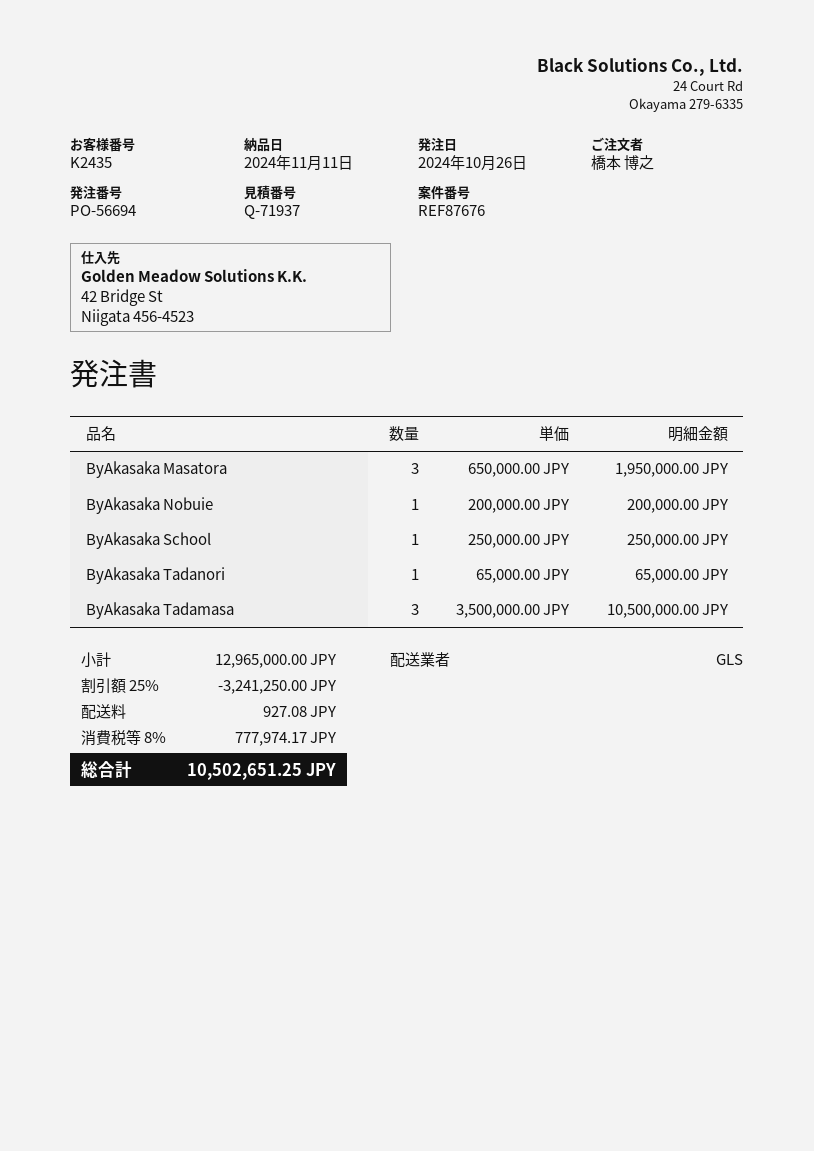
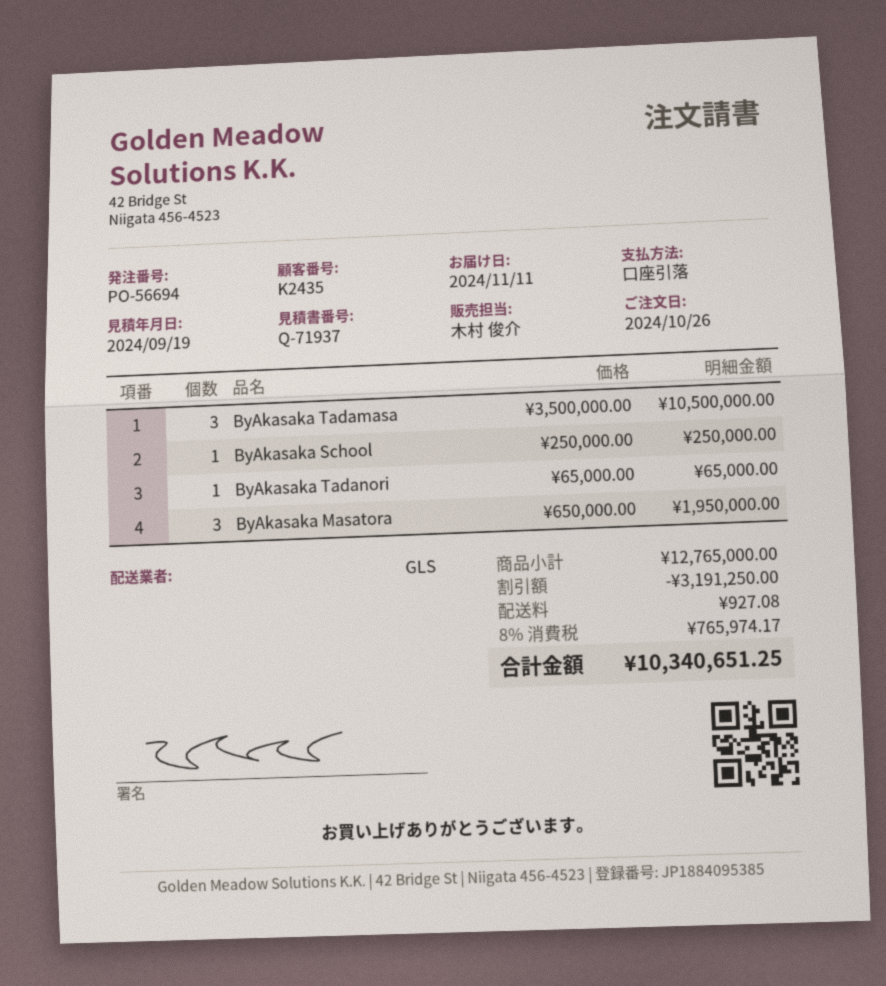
ByAkasaka Nobuie: 1 x 200000.00 = 200000.00 -> none
subtotal: 12965000.00 -> 12765000.00
discount: 3241250.00 -> 3191250.00
tax: 8% = 777974.17 -> 8% = 765974.17
total: 10502651.25 -> 10340651.25

